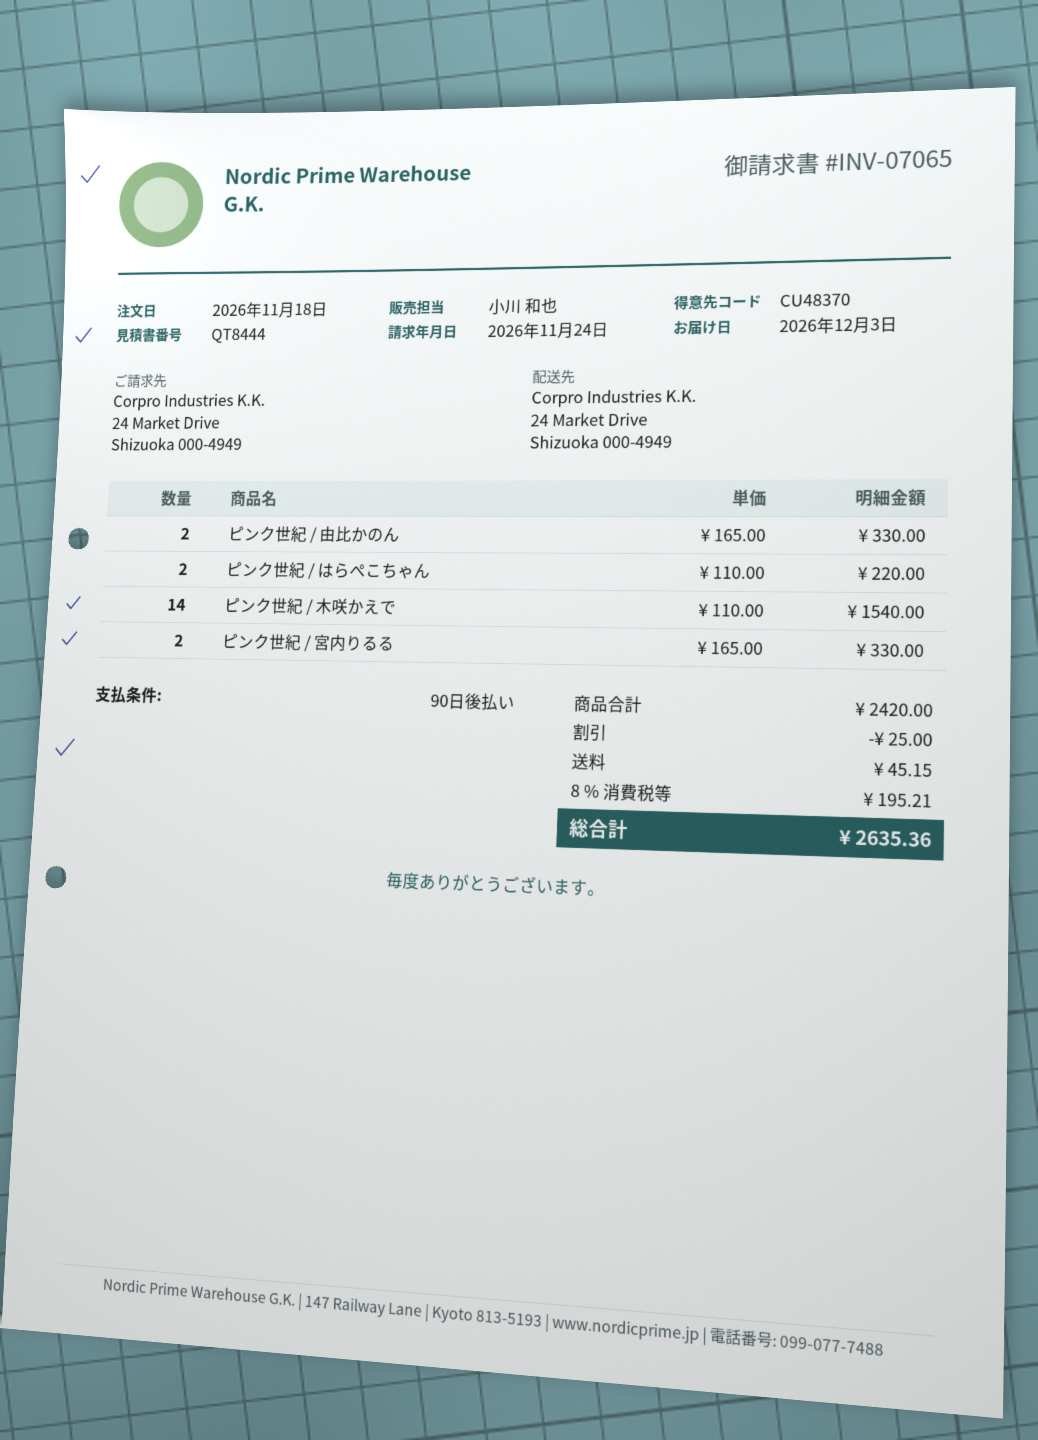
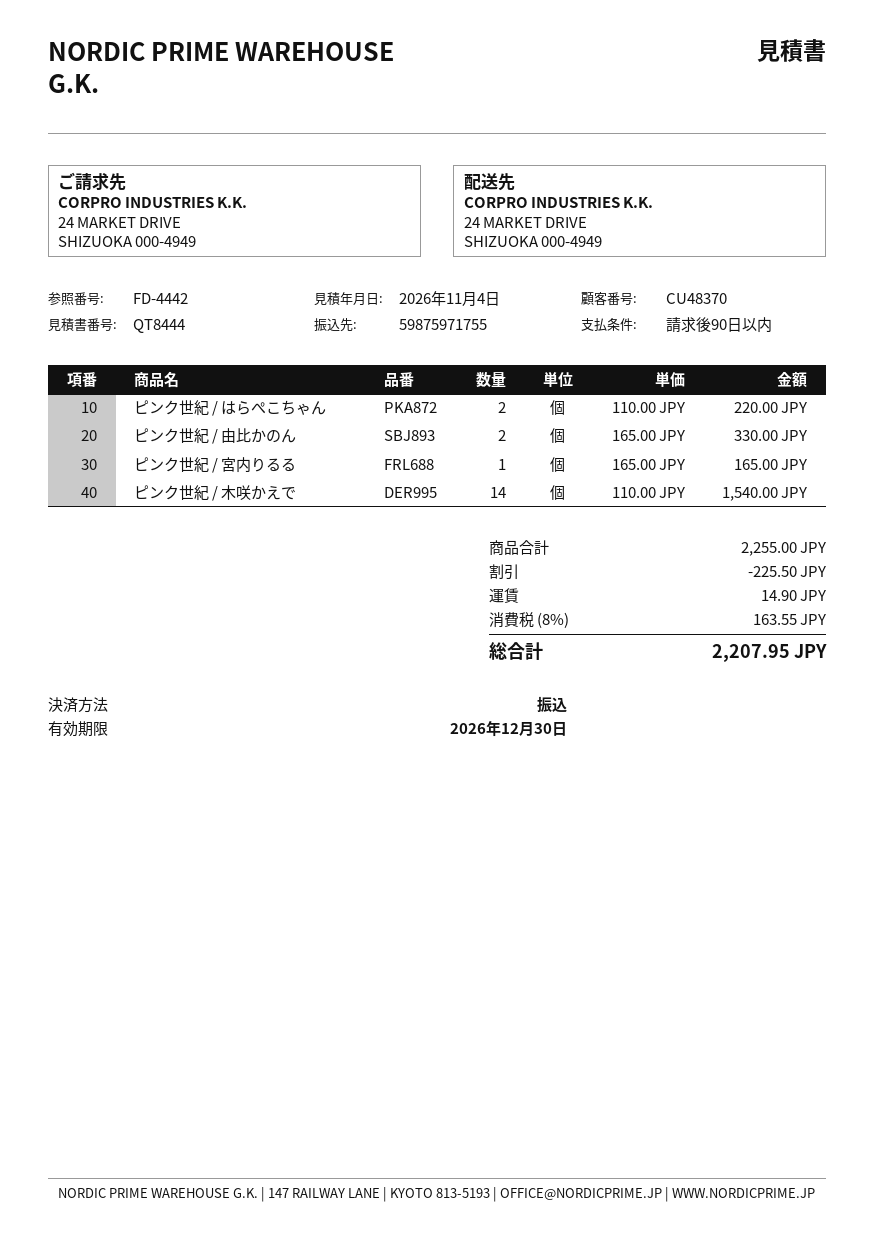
ピンク世紀 / 宮内りるる: 2 x 165.00 = 330.00 -> 1 x 165.00 = 165.00
subtotal: 2420.00 -> 2255.00
discount: 25.00 -> 225.50
shipping: 45.15 -> 14.90
tax: 8% = 195.21 -> 8% = 163.55
total: 2635.36 -> 2207.95

